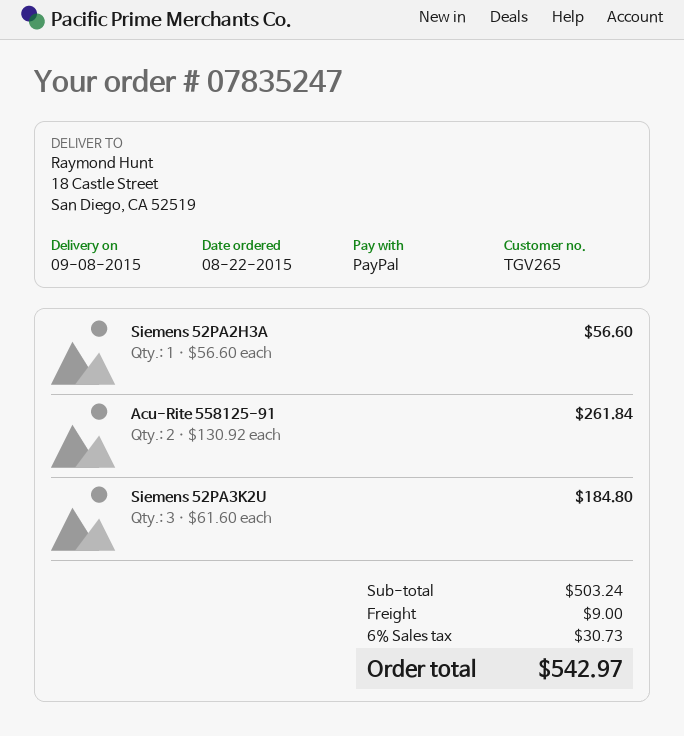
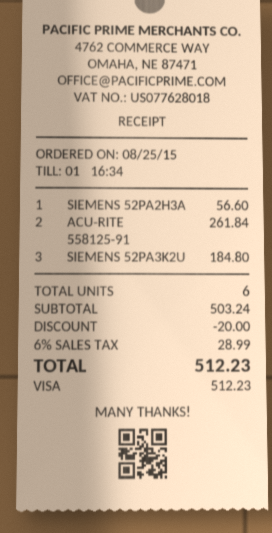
order date: 2015-08-22 -> 2015-08-25
payment method: PayPal -> Visa
discount: none -> 20.00
shipping: 9.00 -> none
tax: 6% = 30.73 -> 6% = 28.99
total: 542.97 -> 512.23

